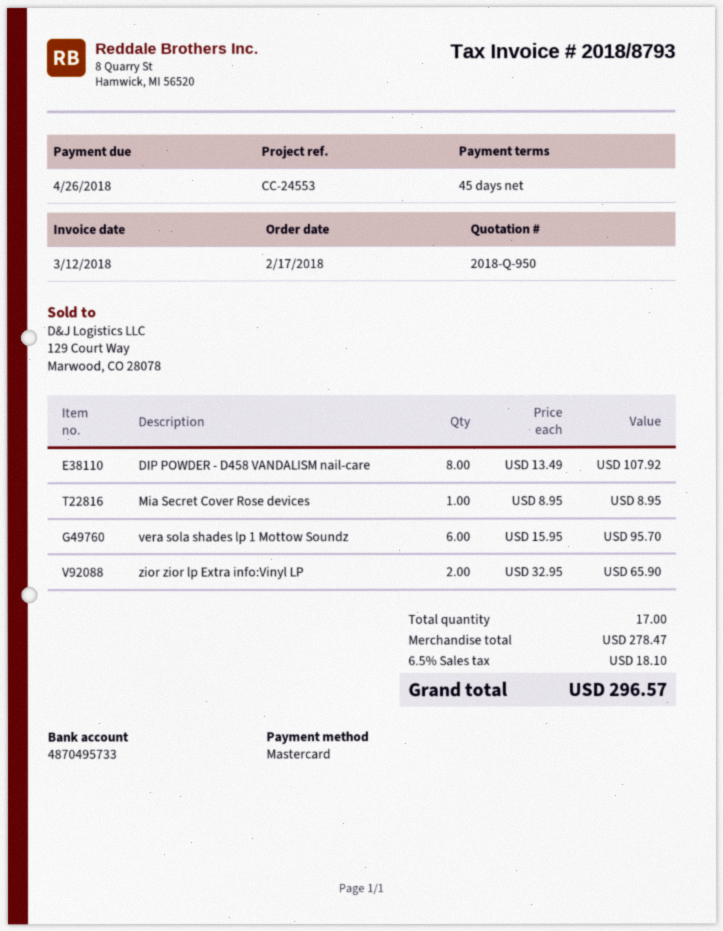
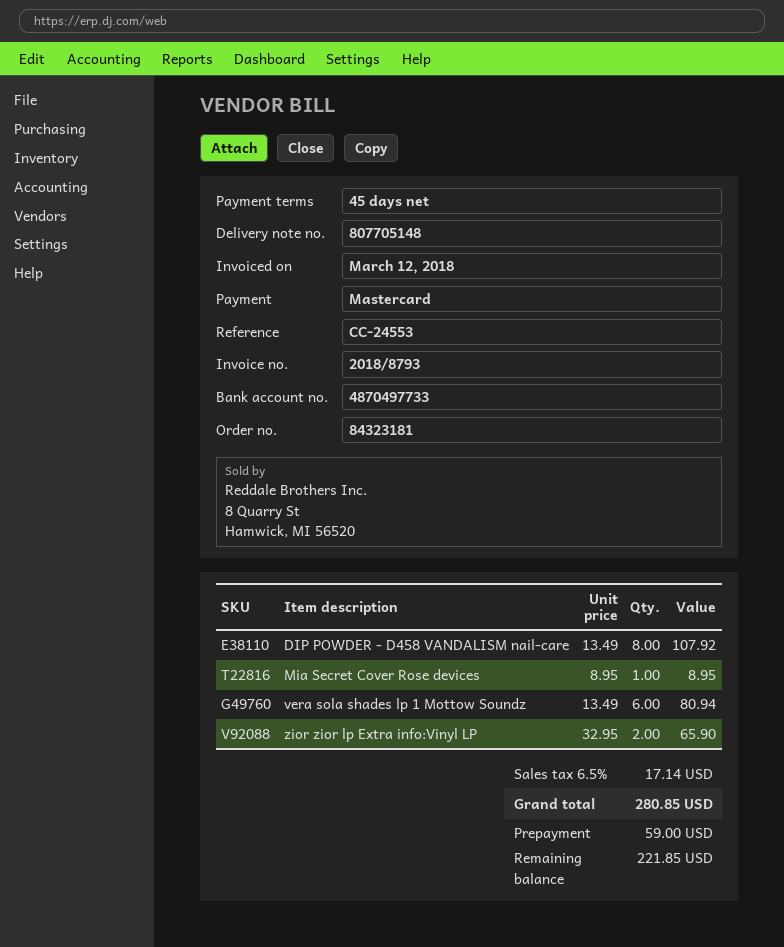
bank account: 4870495733 -> 4870497733
vera sola shades lp 1 Mottow Soundz: 6 x 15.95 = 95.70 -> 6 x 13.49 = 80.94
tax: 6.5% = 18.10 -> 6.5% = 17.14
total: 296.57 -> 280.85

